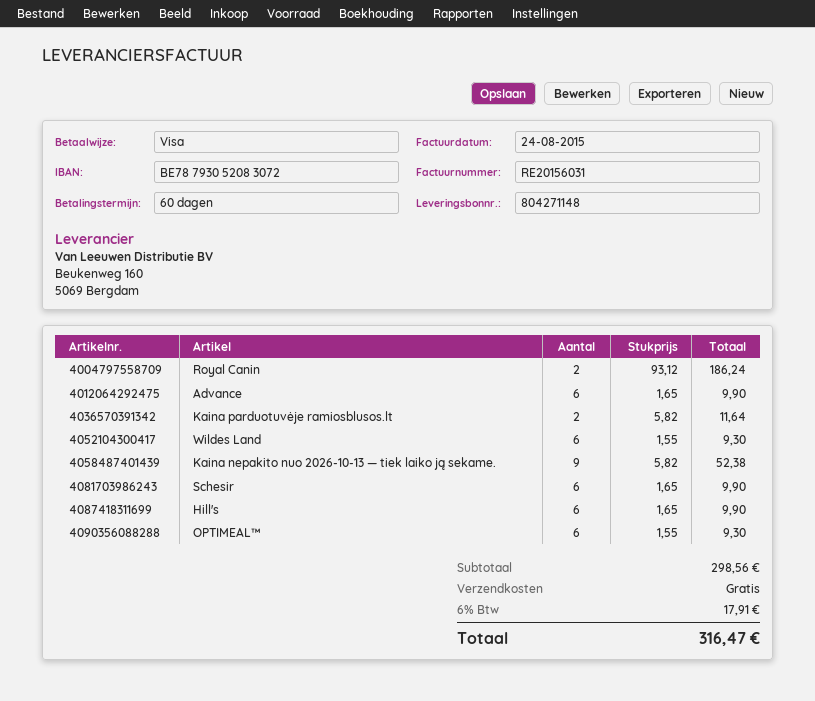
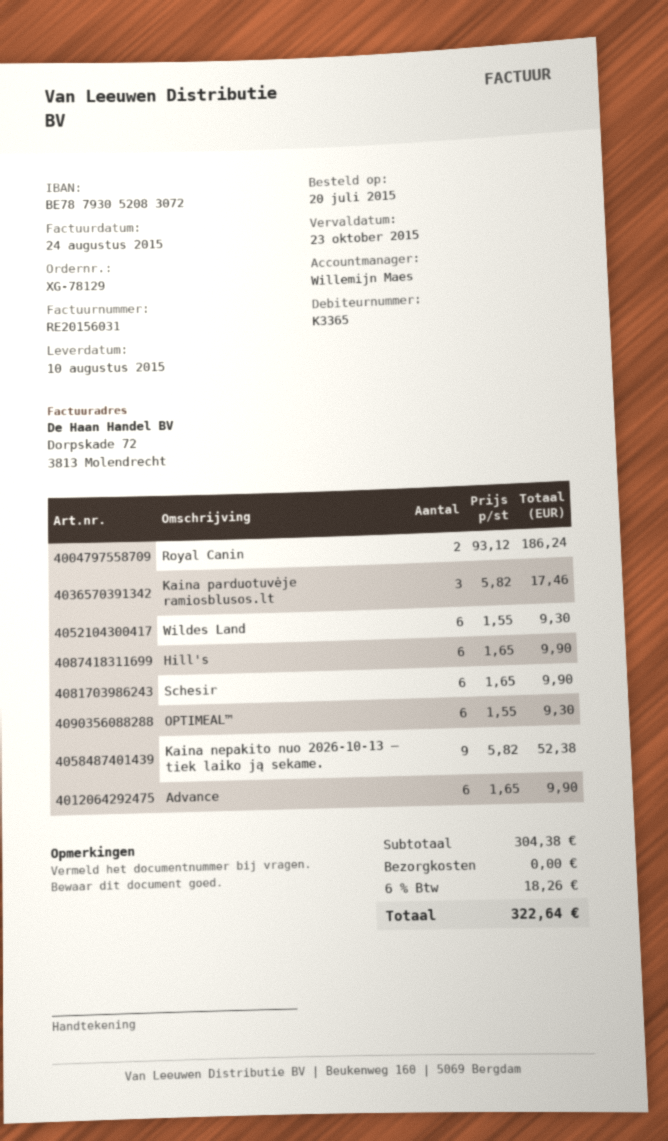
Kaina parduotuvėje ramiosblusos.lt: 2 x 5.82 = 11.64 -> 3 x 5.82 = 17.46
subtotal: 298.56 -> 304.38
tax: 6% = 17.91 -> 6% = 18.26
total: 316.47 -> 322.64

